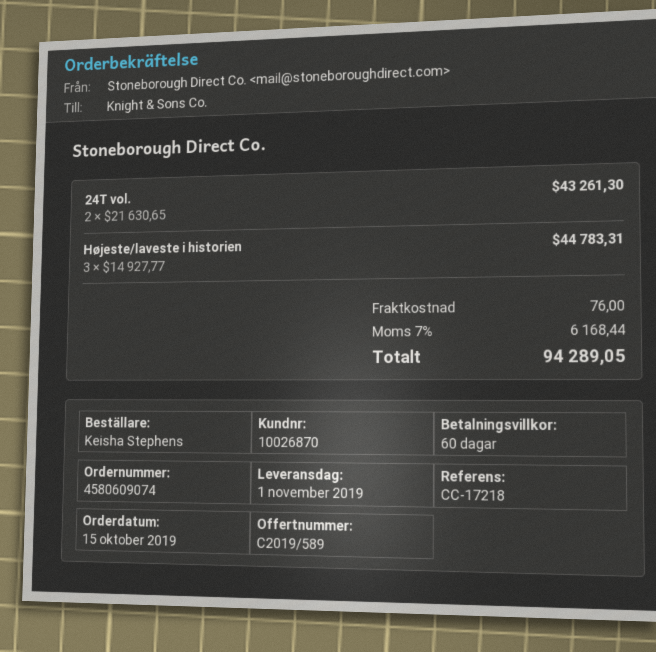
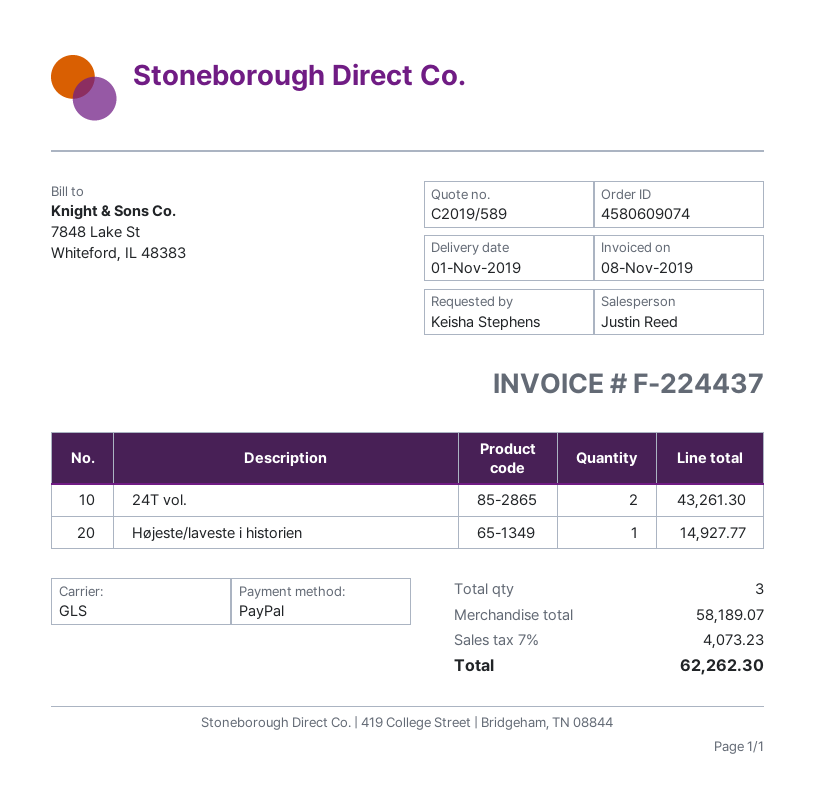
Højeste/laveste i historien: 3 for 44783.31 -> 1 for 14927.77
shipping: 76.00 -> none
tax: 7% = 6168.44 -> 7% = 4073.23
total: 94289.05 -> 62262.30

